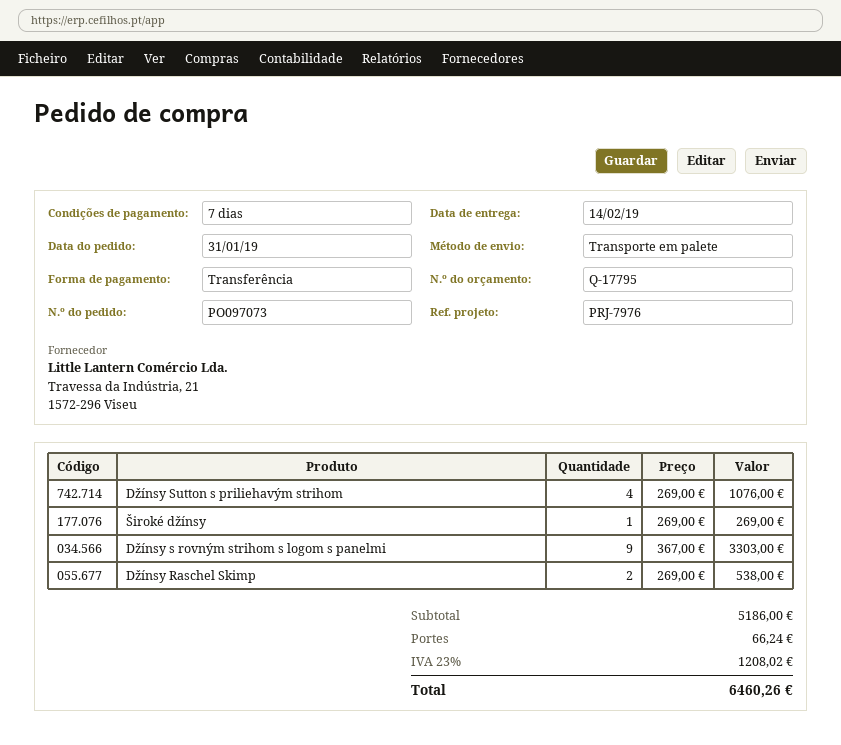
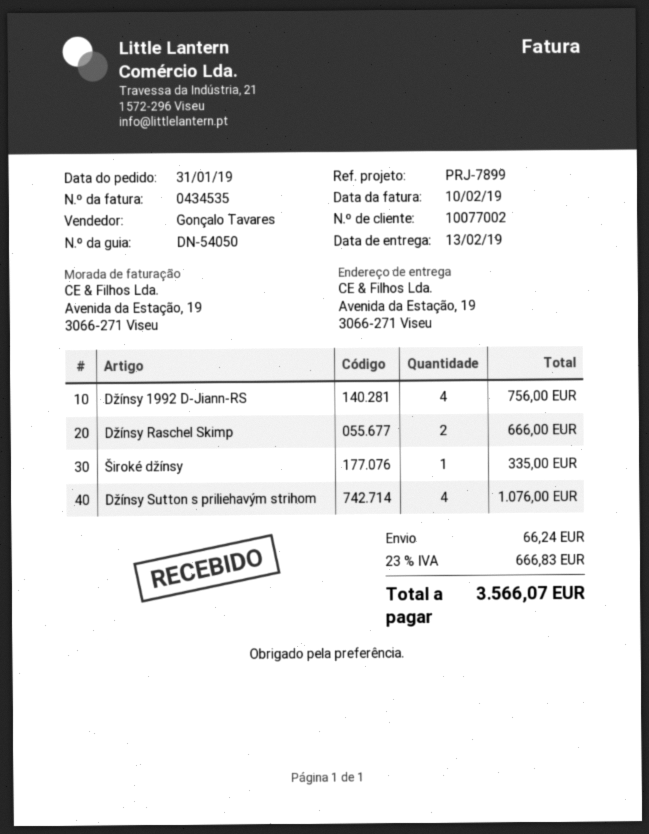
delivery date: 2019-02-14 -> 2019-02-13
reference: PRJ-7976 -> PRJ-7899
Široké džínsy: 1 for 269.00 -> 1 for 335.00
Džínsy s rovným strihom s logom s panelmi: 9 for 3303.00 -> none
Džínsy Raschel Skimp: 2 for 538.00 -> 2 for 666.00
Džínsy 1992 D-Jiann-RS: none -> 4 for 756.00
tax: 23% = 1208.02 -> 23% = 666.83
total: 6460.26 -> 3566.07

